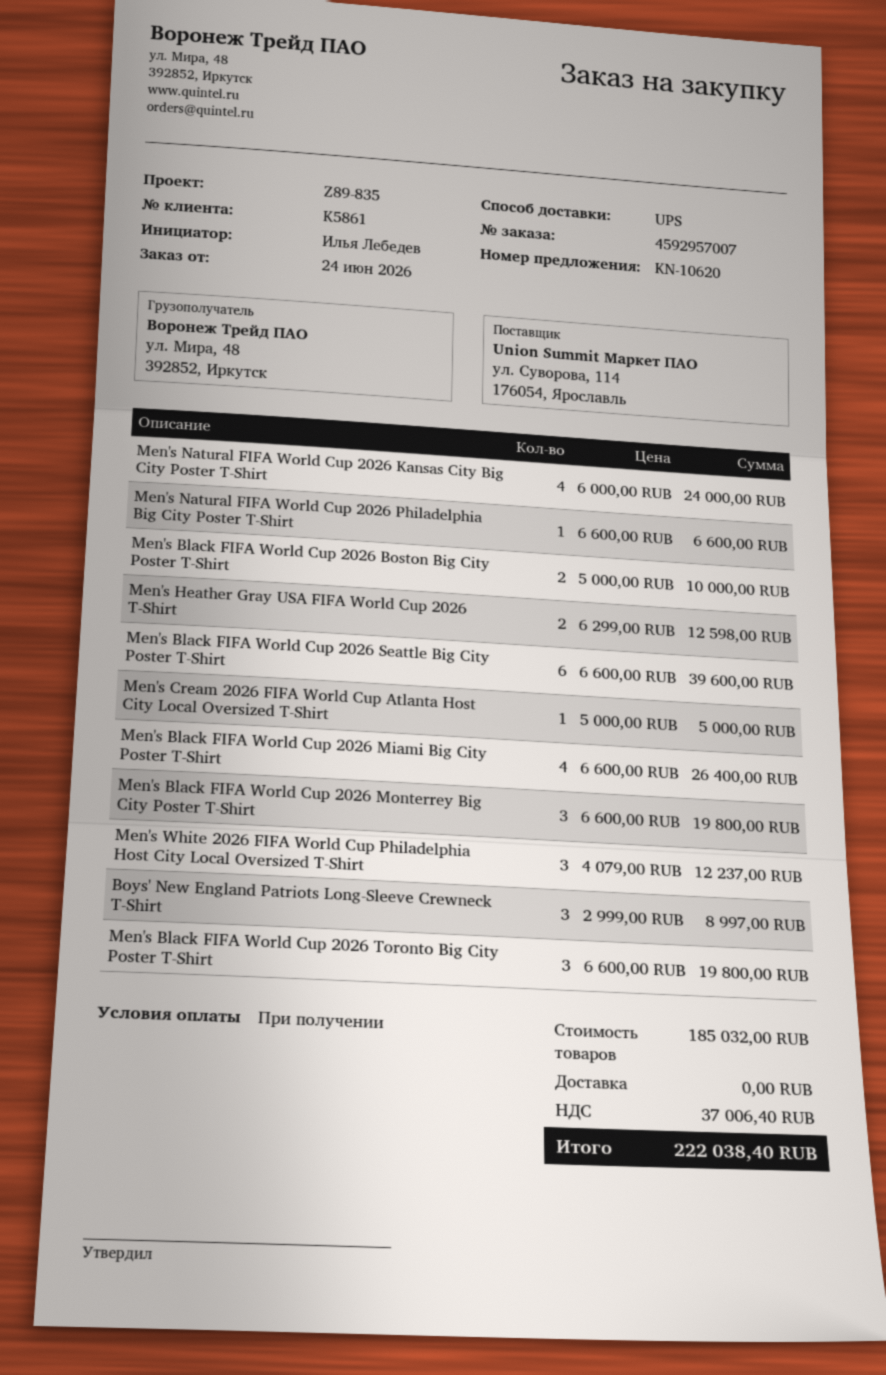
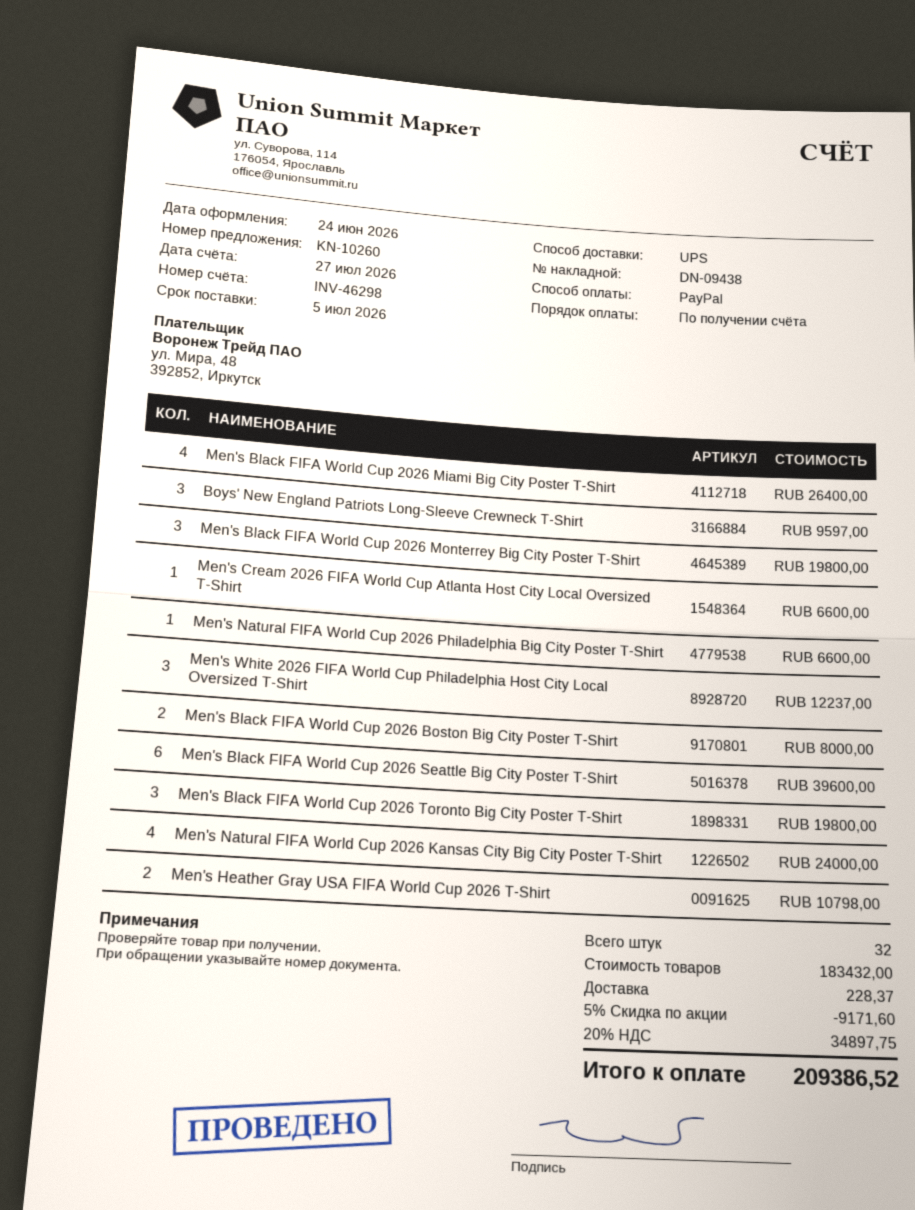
quote number: KN-10620 -> KN-10260
Men's Black FIFA World Cup 2026 Boston Big City Poster T-Shirt: 2 for 10000.00 -> 2 for 8000.00
Men's Heather Gray USA FIFA World Cup 2026 T-Shirt: 2 for 12598.00 -> 2 for 10798.00
Men's Cream 2026 FIFA World Cup Atlanta Host City Local Oversized T-Shirt: 1 for 5000.00 -> 1 for 6600.00
Boys' New England Patriots Long-Sleeve Crewneck T-Shirt: 3 for 8997.00 -> 3 for 9597.00
subtotal: 185032.00 -> 183432.00
discount: none -> 5% = 9171.60
shipping: 0.00 -> 228.37
tax: 37006.40 -> 34897.75
total: 222038.40 -> 209386.52

